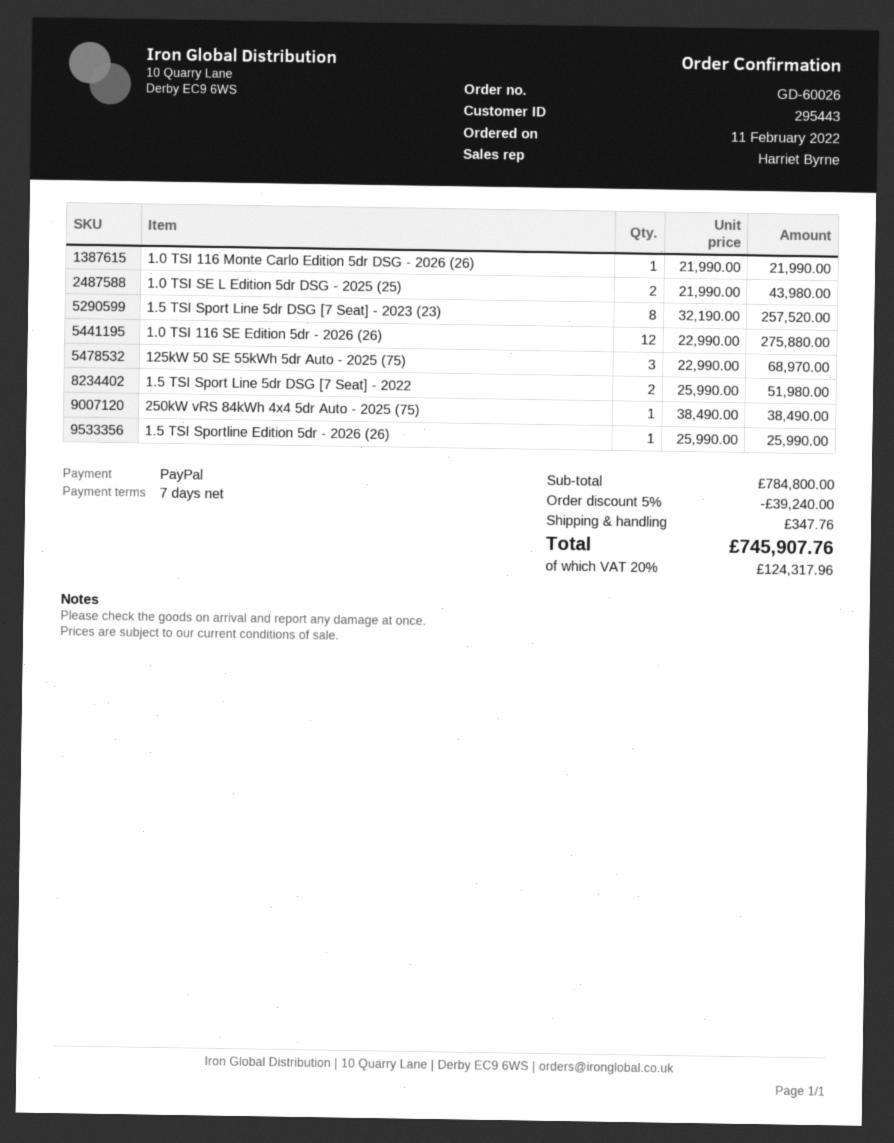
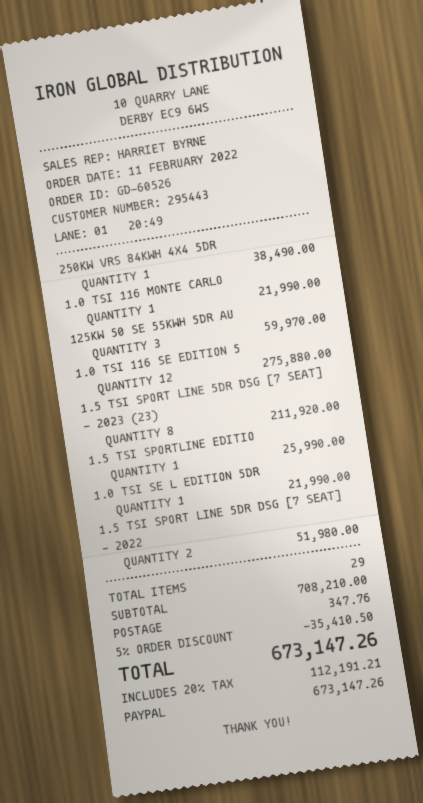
order number: GD-60026 -> GD-60526
1.0 TSI SE L Edition 5dr DSG - 2025 (25): 2 for 43980.00 -> 1 for 21990.00
1.5 TSI Sport Line 5dr DSG [7 Seat] - 2023 (23): 8 for 257520.00 -> 8 for 211920.00
125kW 50 SE 55kWh 5dr Auto - 2025 (75): 3 for 68970.00 -> 3 for 59970.00
subtotal: 784800.00 -> 708210.00
discount: 5% = 39240.00 -> 5% = 35410.50
tax: 20% = 124317.96 -> 20% = 112191.21
total: 745907.76 -> 673147.26

